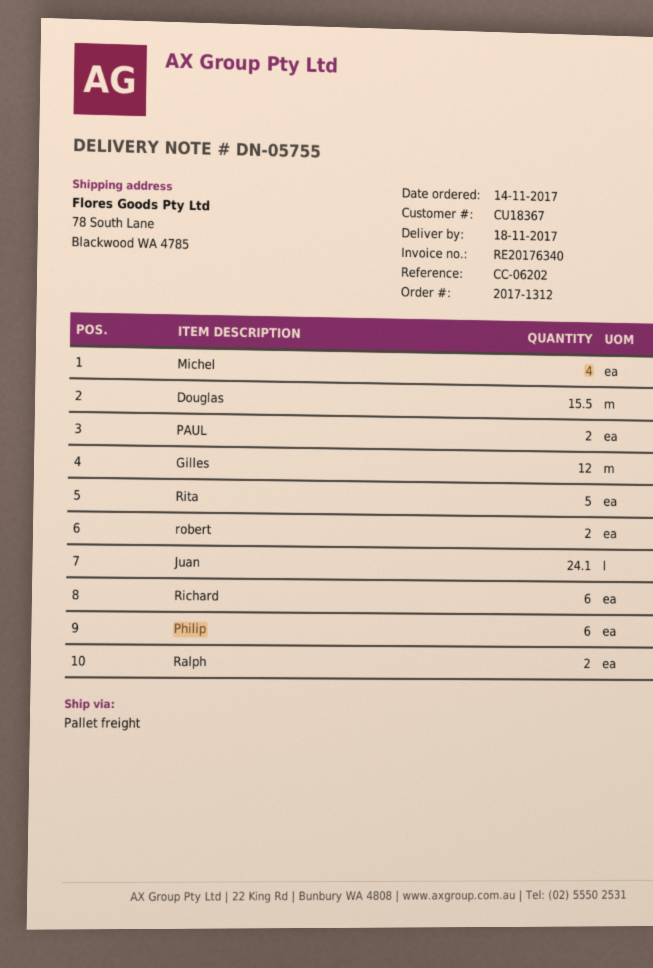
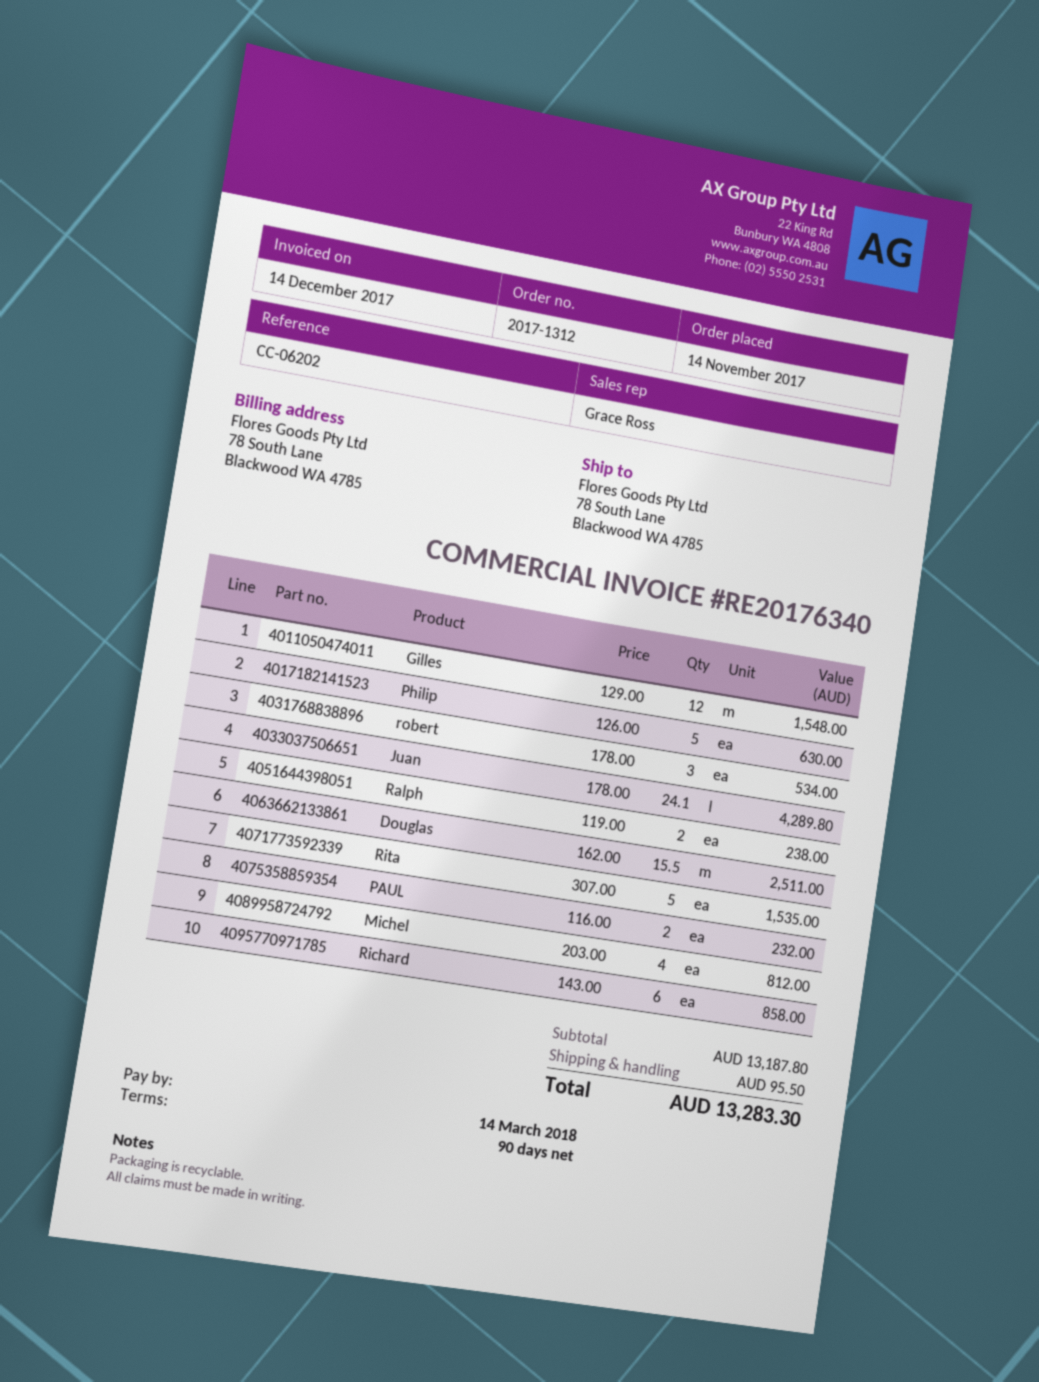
robert: 2 -> 3
Philip: 6 -> 5

